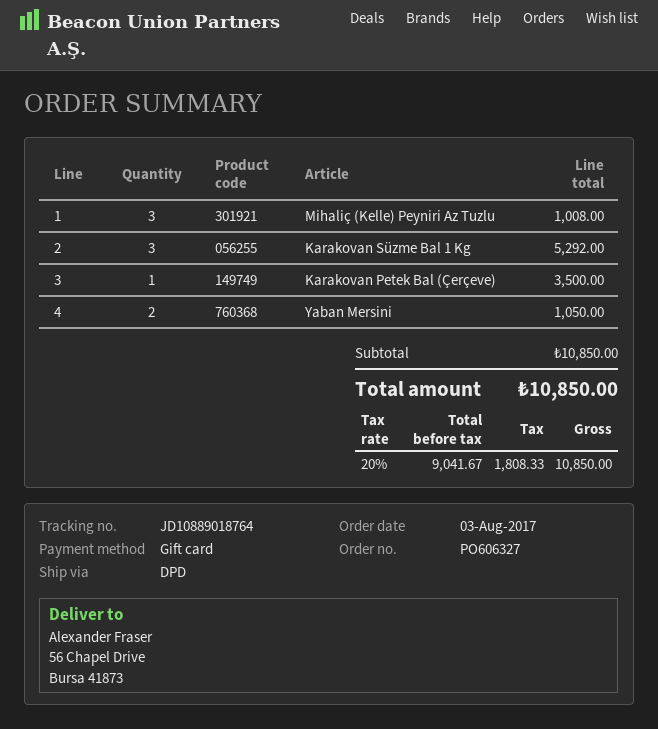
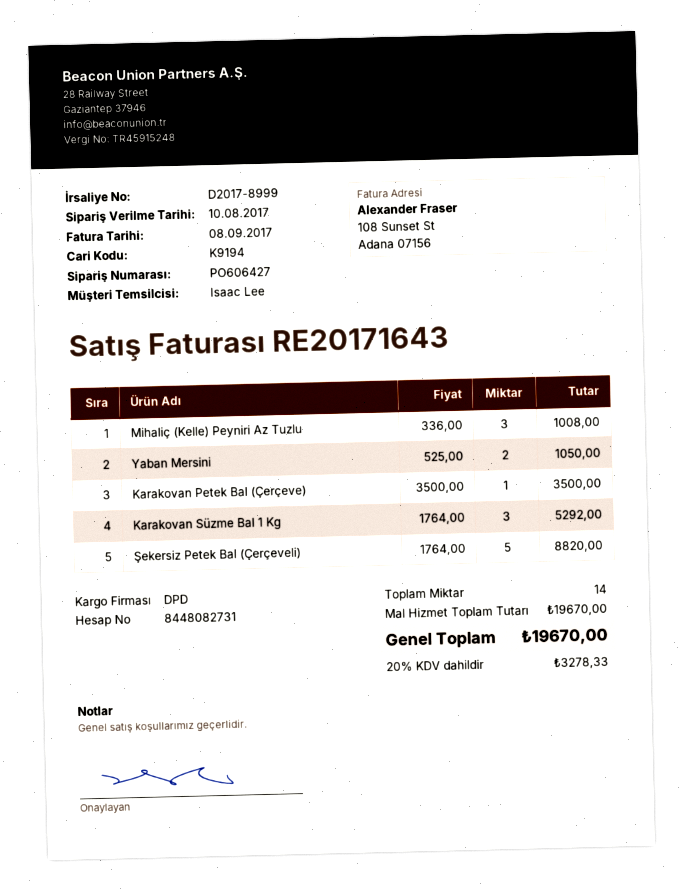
order number: PO606327 -> PO606427
order date: 2017-08-03 -> 2017-08-10
Şekersiz Petek Bal (Çerçeveli): none -> 5 for 8820.00
subtotal: 10850.00 -> 19670.00
tax: 20% = 1808.33 -> 20% = 3278.33
total: 10850.00 -> 19670.00

